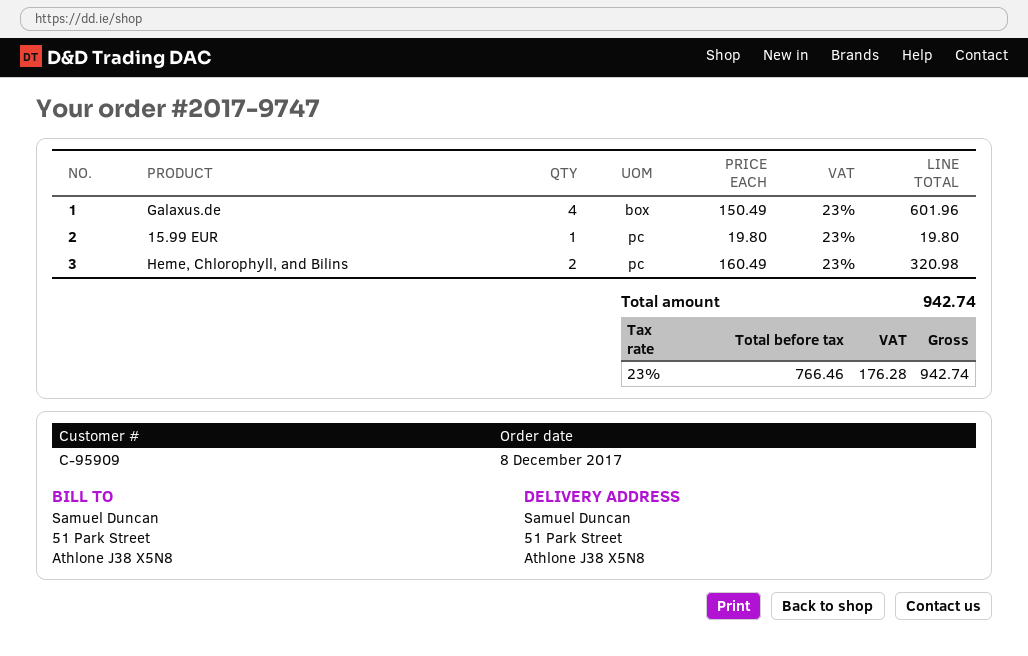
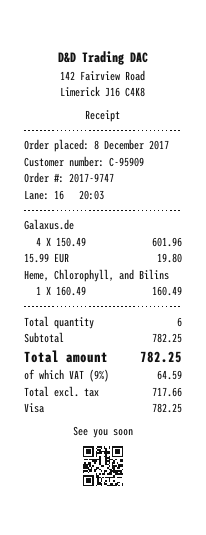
Heme, Chlorophyll, and Bilins: 2 x 160.49 = 320.98 -> 1 x 160.49 = 160.49
net: 766.46 -> 717.66
tax: 23% = 176.28 -> 9% = 64.59
total: 942.74 -> 782.25

